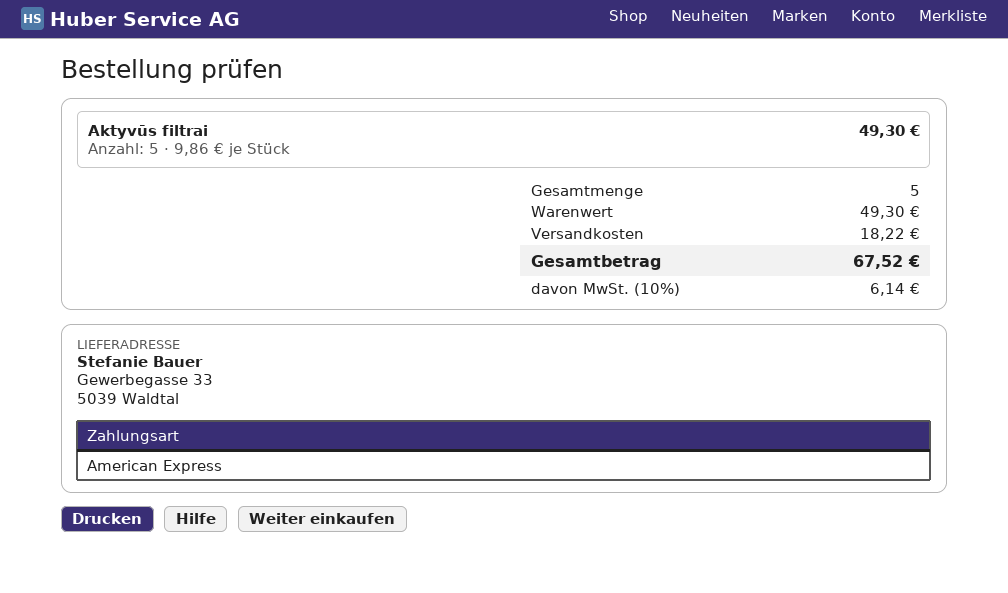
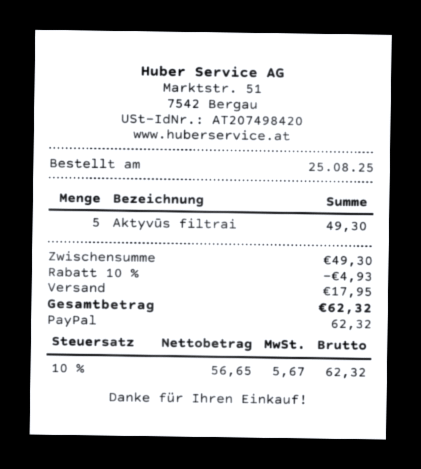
payment method: American Express -> PayPal
discount: none -> 10% = 4.93
shipping: 18.22 -> 17.95
tax: 10% = 6.14 -> 10% = 5.67
total: 67.52 -> 62.32

